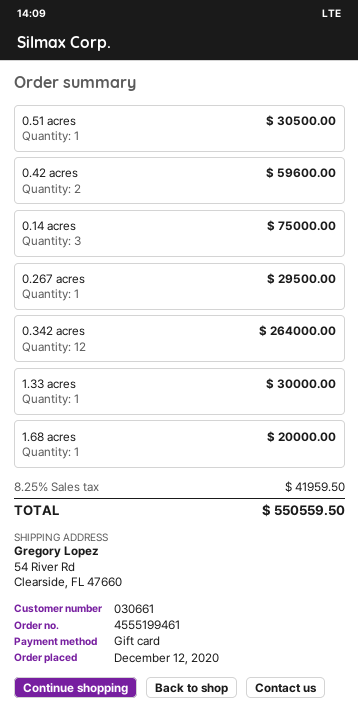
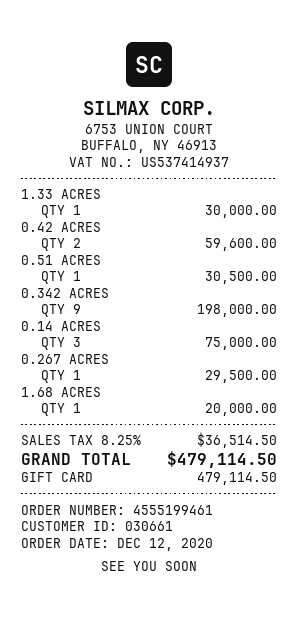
0.342 acres: 12 for 264000.00 -> 9 for 198000.00
tax: 8.25% = 41959.50 -> 8.25% = 36514.50
total: 550559.50 -> 479114.50

